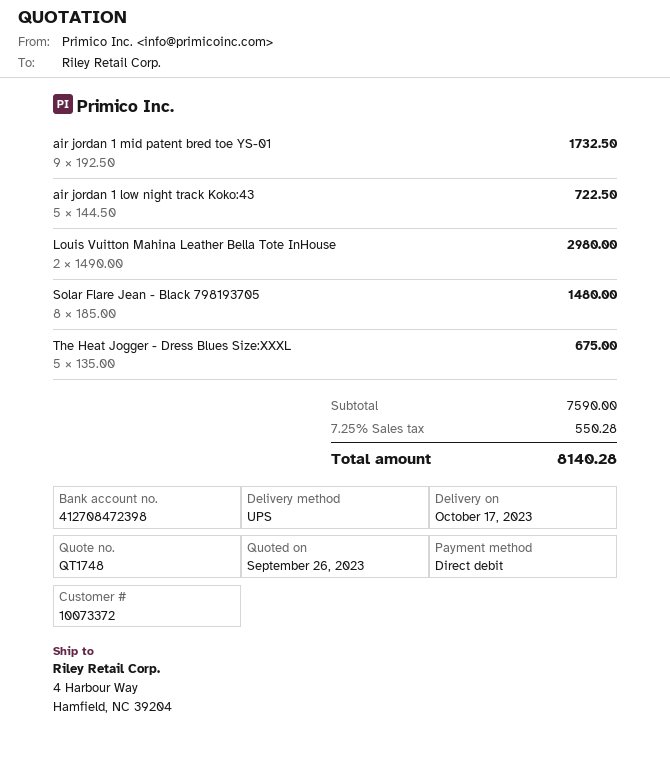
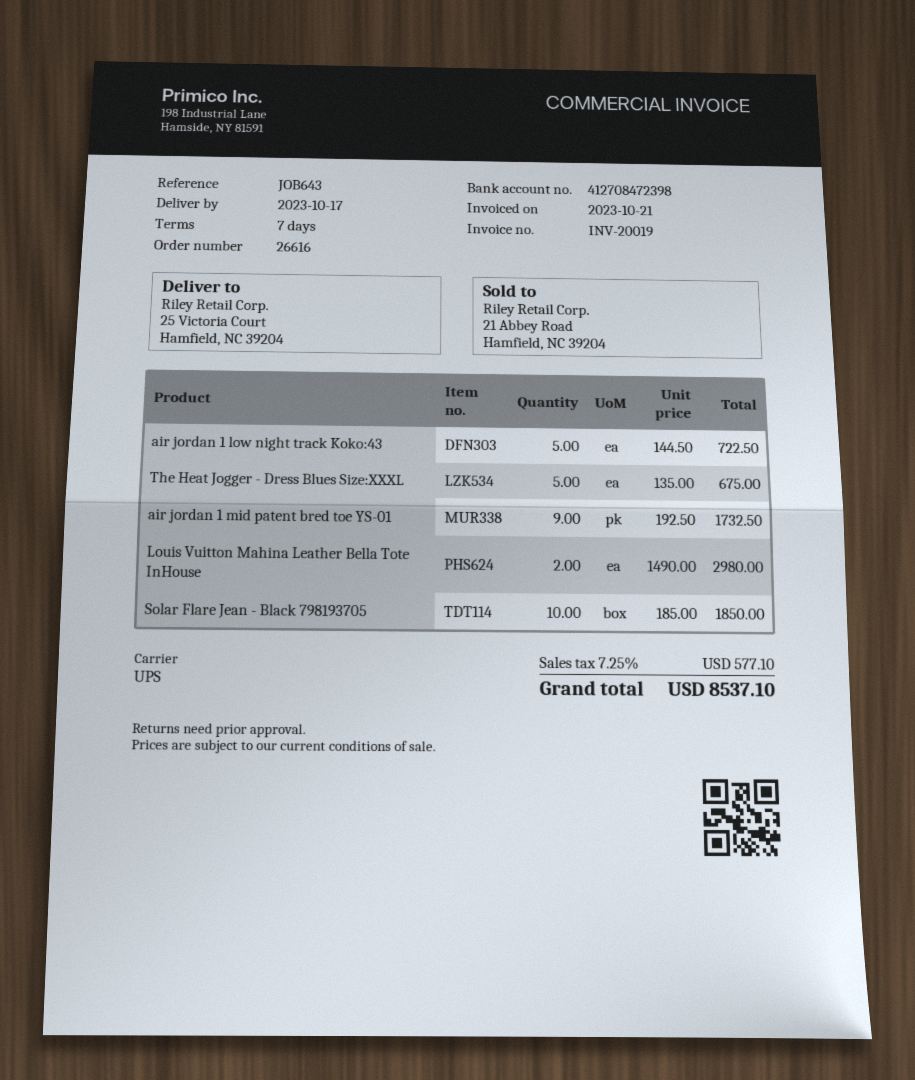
ship to: 4 Harbour Way, Hamfield, NC 39204 -> 25 Victoria Court, Hamfield, NC 39204
Solar Flare Jean - Black 798193705: 8 x 185.00 = 1480.00 -> 10 x 185.00 = 1850.00
tax: 7.25% = 550.28 -> 7.25% = 577.10
total: 8140.28 -> 8537.10

